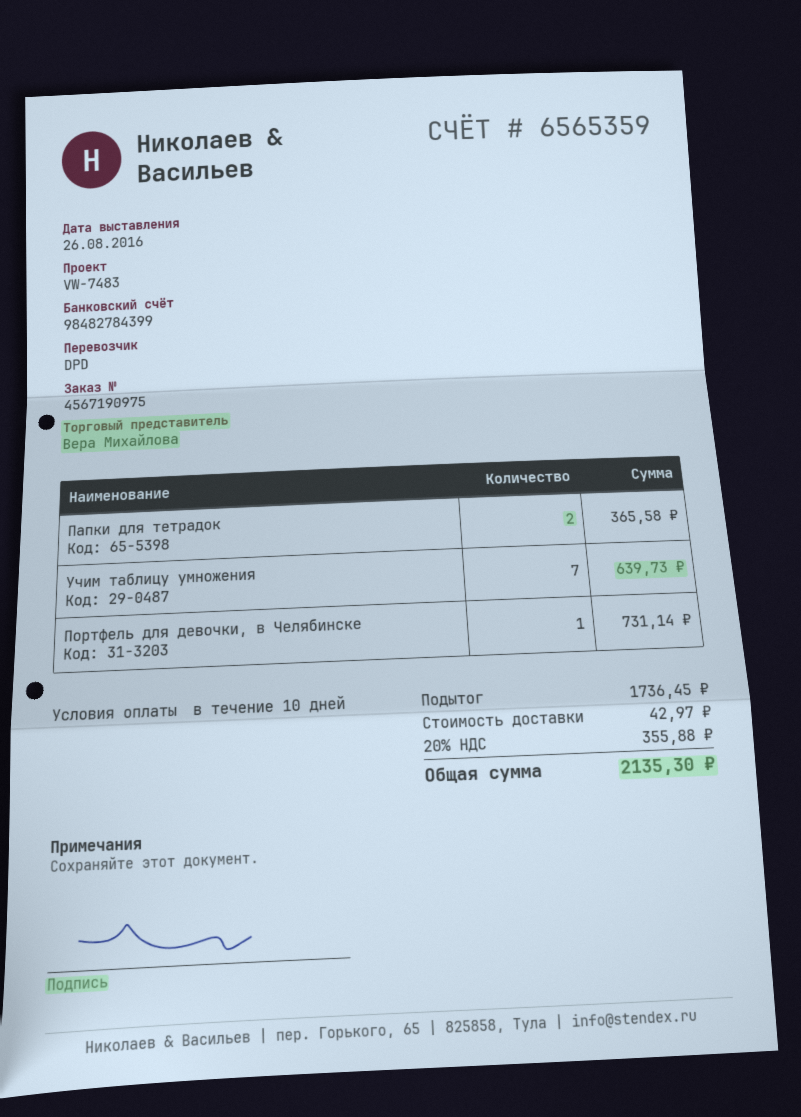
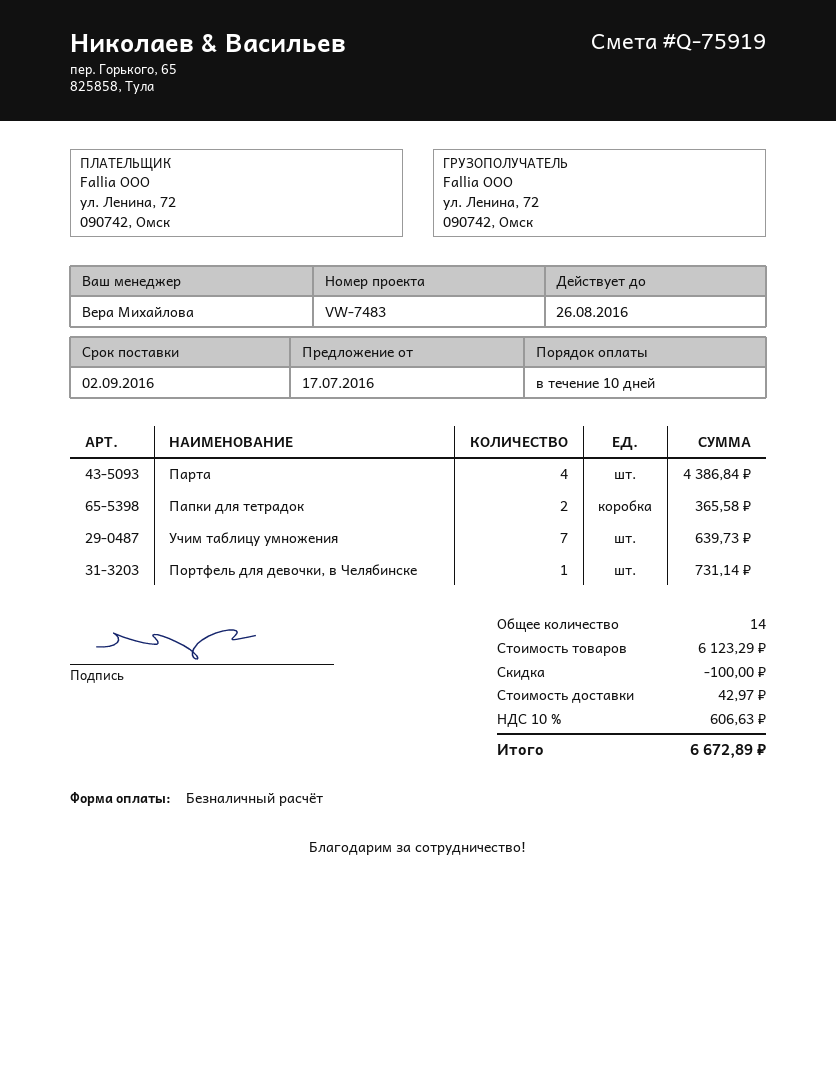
Парта: none -> 4 for 4386.84
subtotal: 1736.45 -> 6123.29
discount: none -> 100.00
tax: 20% = 355.88 -> 10% = 606.63
total: 2135.30 -> 6672.89

